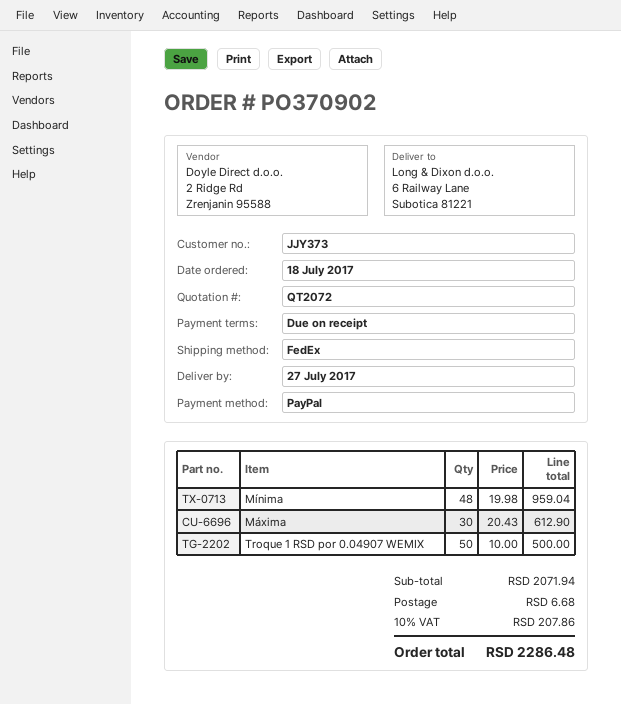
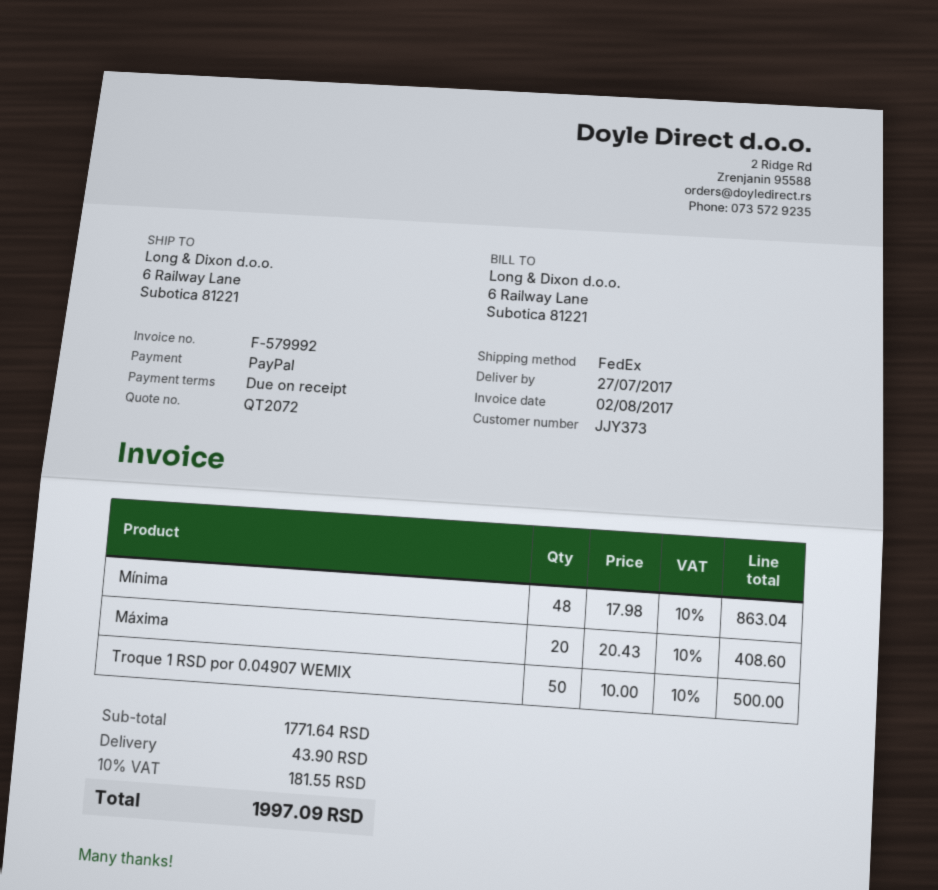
Mínima: 48 x 19.98 = 959.04 -> 48 x 17.98 = 863.04
Máxima: 30 x 20.43 = 612.90 -> 20 x 20.43 = 408.60
subtotal: 2071.94 -> 1771.64
shipping: 6.68 -> 43.90
tax: 10% = 207.86 -> 10% = 181.55
total: 2286.48 -> 1997.09

